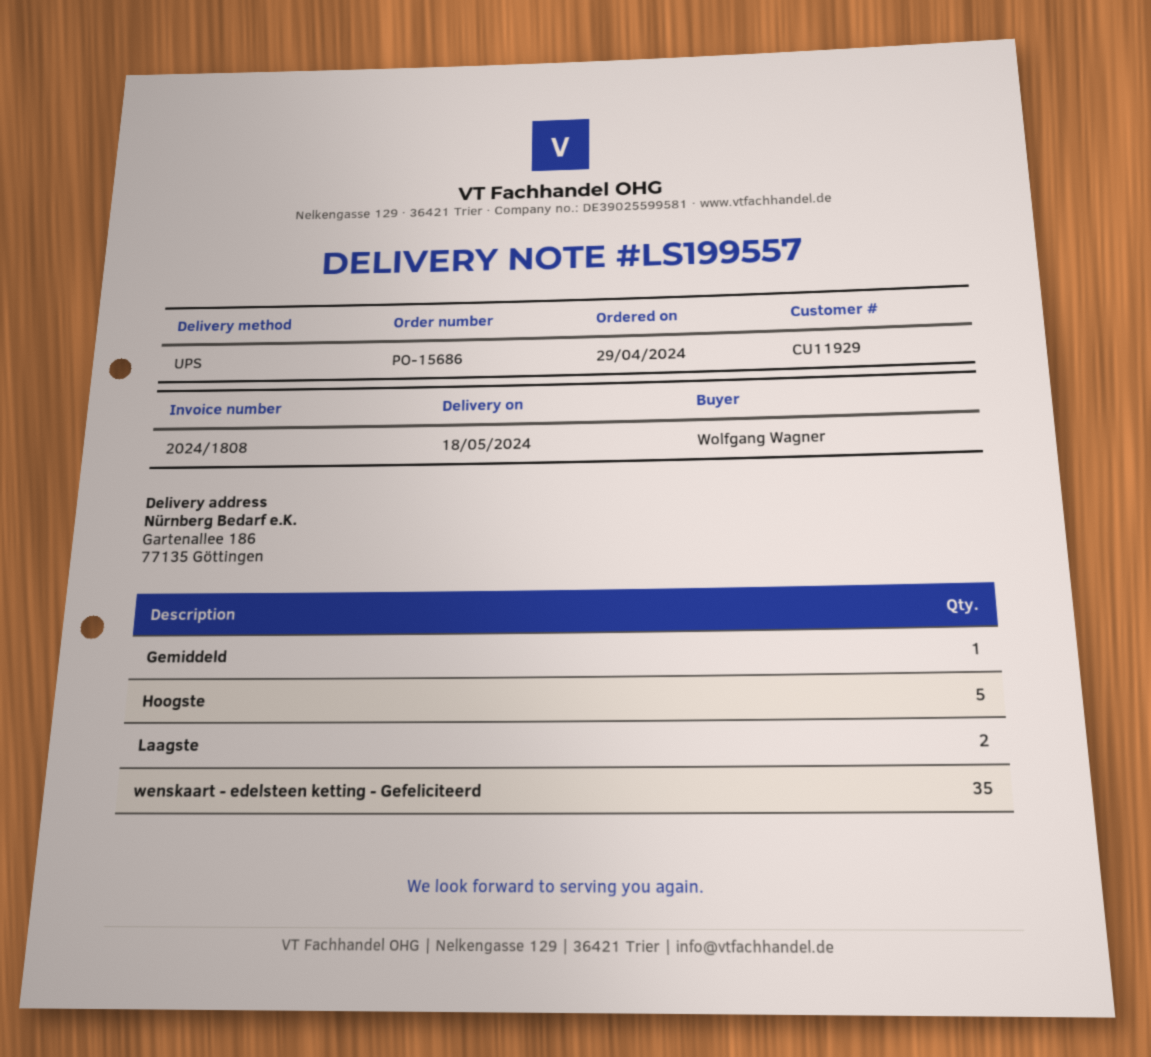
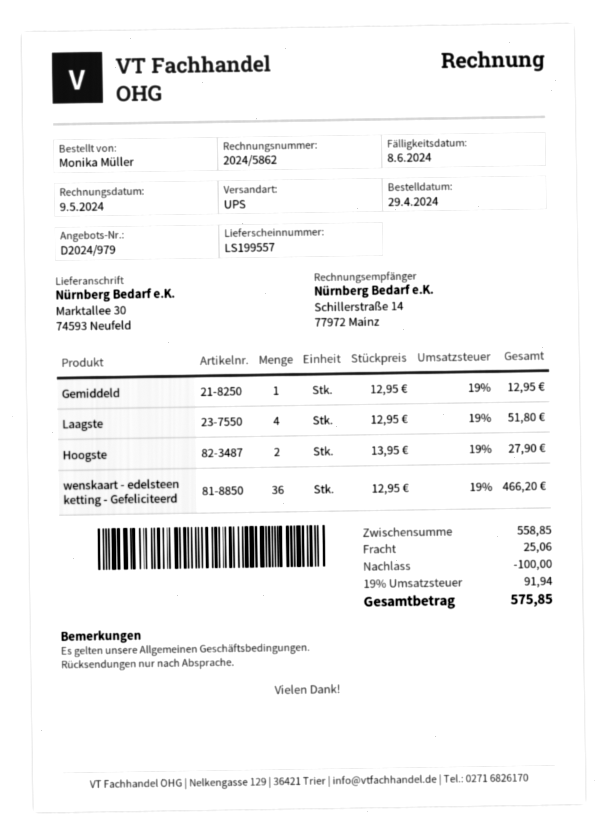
invoice number: 2024/1808 -> 2024/5862
ordered by: Wolfgang Wagner -> Monika Müller
ship to: Gartenallee 186, 77135 Göttingen -> Marktallee 30, 74593 Neufeld
Hoogste: 5 -> 2
Laagste: 2 -> 4
wenskaart - edelsteen ketting - Gefeliciteerd: 35 -> 36

